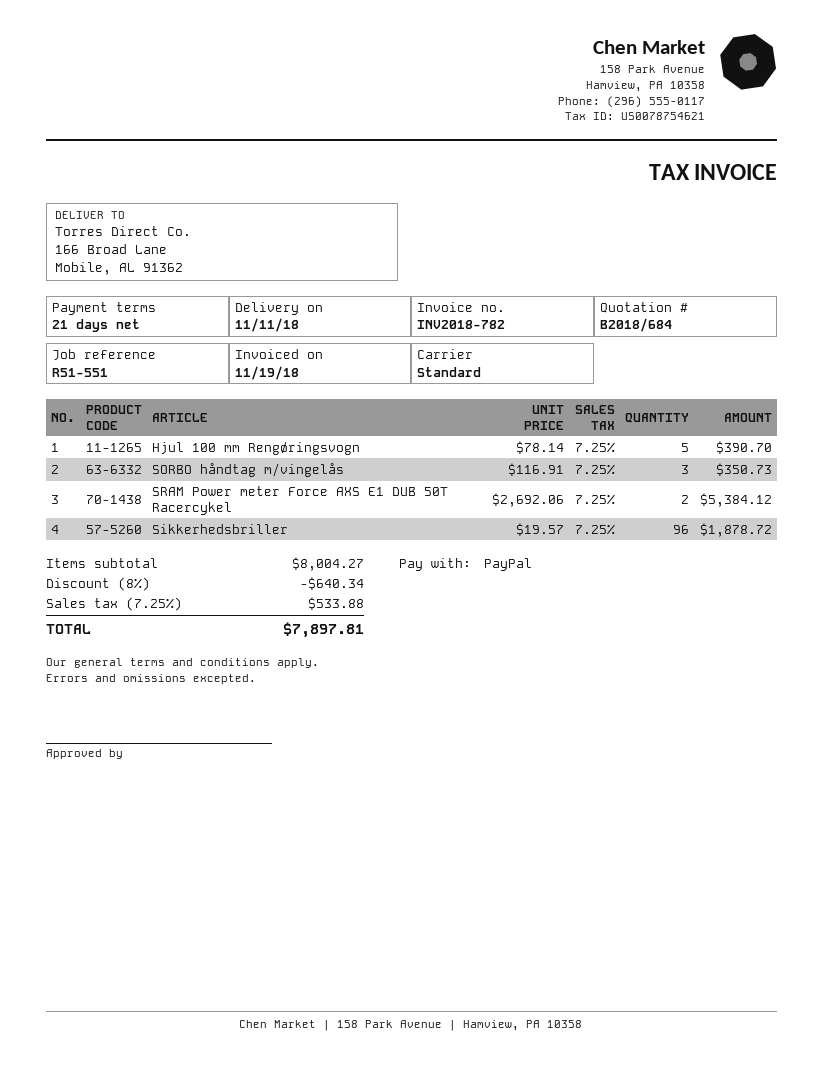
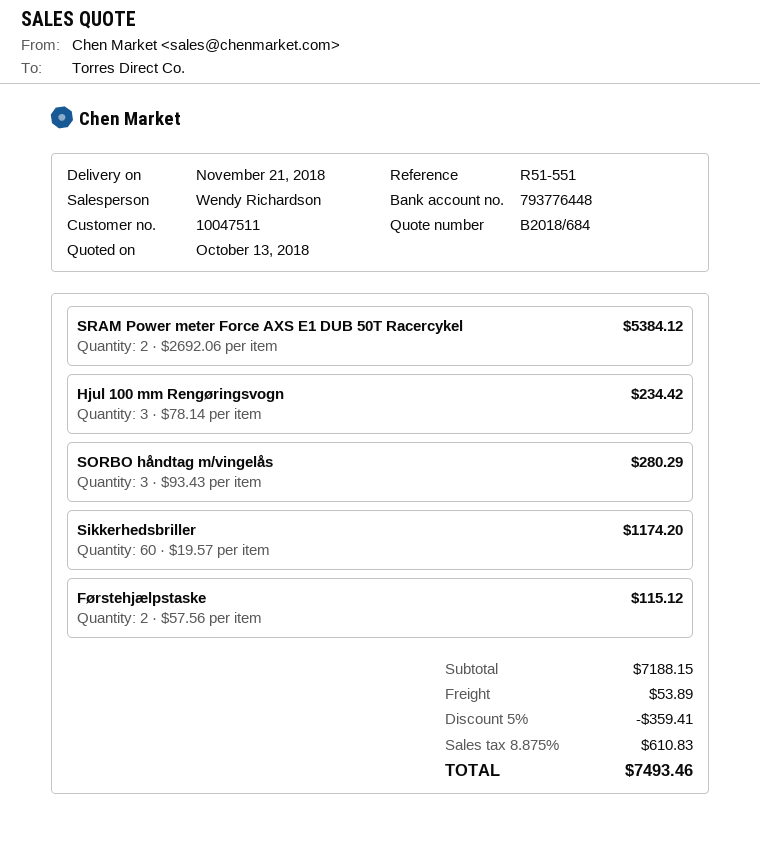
delivery date: 2018-11-11 -> 2018-11-21
Hjul 100 mm Rengøringsvogn: 5 x 78.14 = 390.70 -> 3 x 78.14 = 234.42
SORBO håndtag m/vingelås: 3 x 116.91 = 350.73 -> 3 x 93.43 = 280.29
Sikkerhedsbriller: 96 x 19.57 = 1878.72 -> 60 x 19.57 = 1174.20
Førstehjælpstaske: none -> 2 x 57.56 = 115.12
subtotal: 8004.27 -> 7188.15
discount: 8% = 640.34 -> 5% = 359.41
shipping: none -> 53.89
tax: 7.25% = 533.88 -> 8.875% = 610.83
total: 7897.81 -> 7493.46

